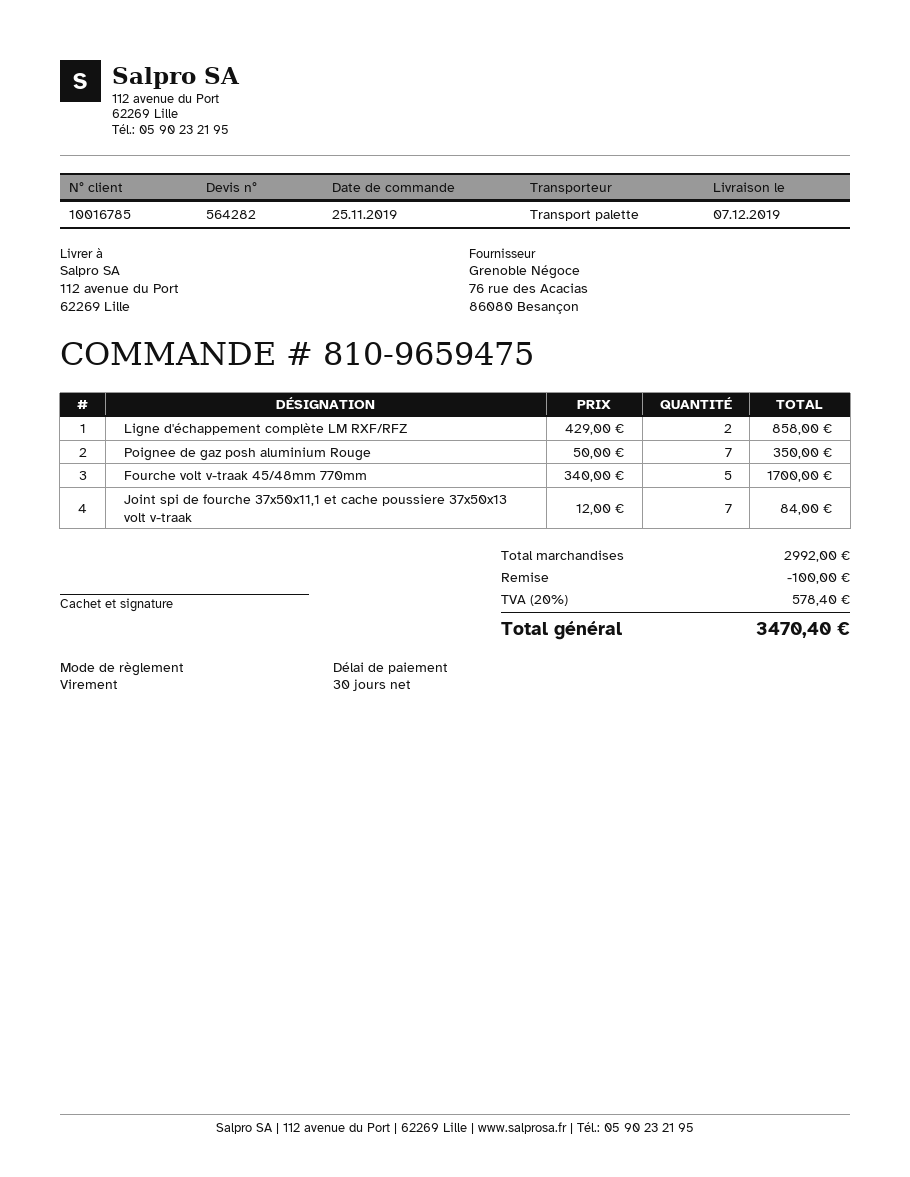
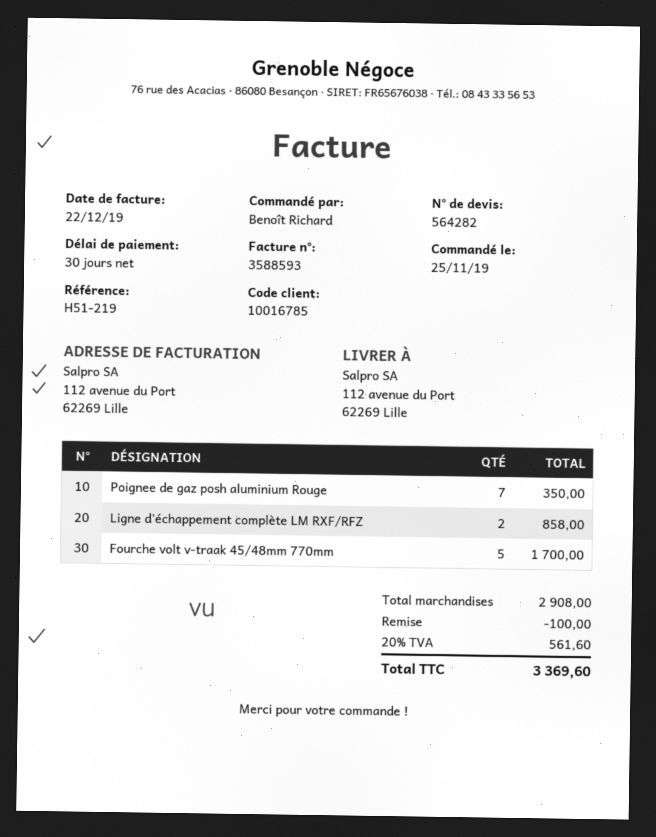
Joint spi de fourche 37x50x11,1 et cache poussiere 37x50x13 volt v-traak: 7 for 84.00 -> none
subtotal: 2992.00 -> 2908.00
tax: 20% = 578.40 -> 20% = 561.60
total: 3470.40 -> 3369.60

